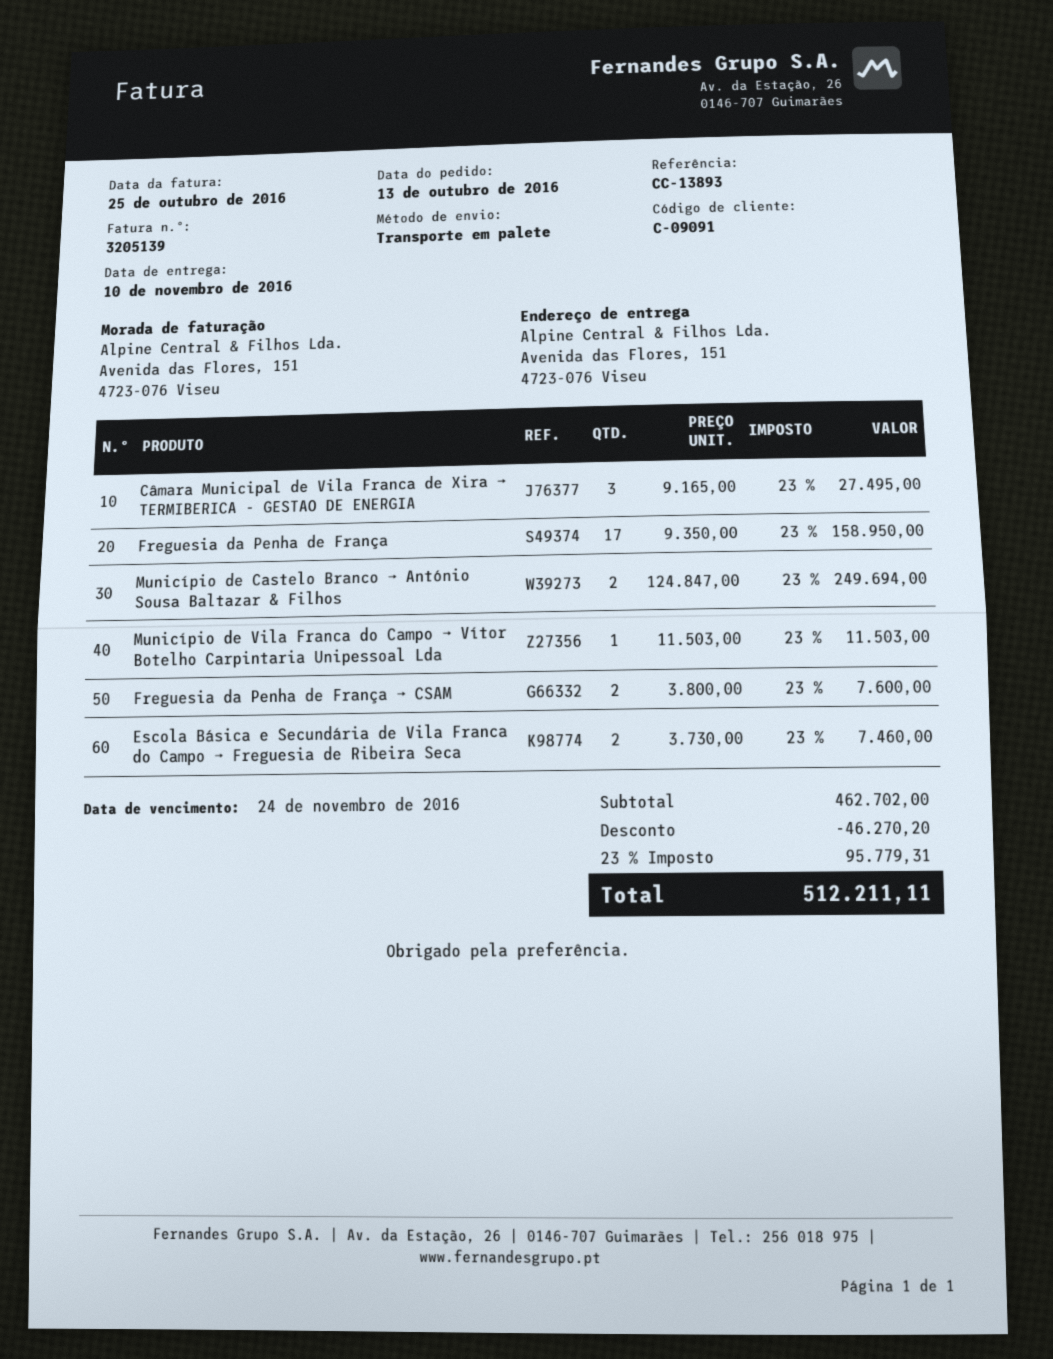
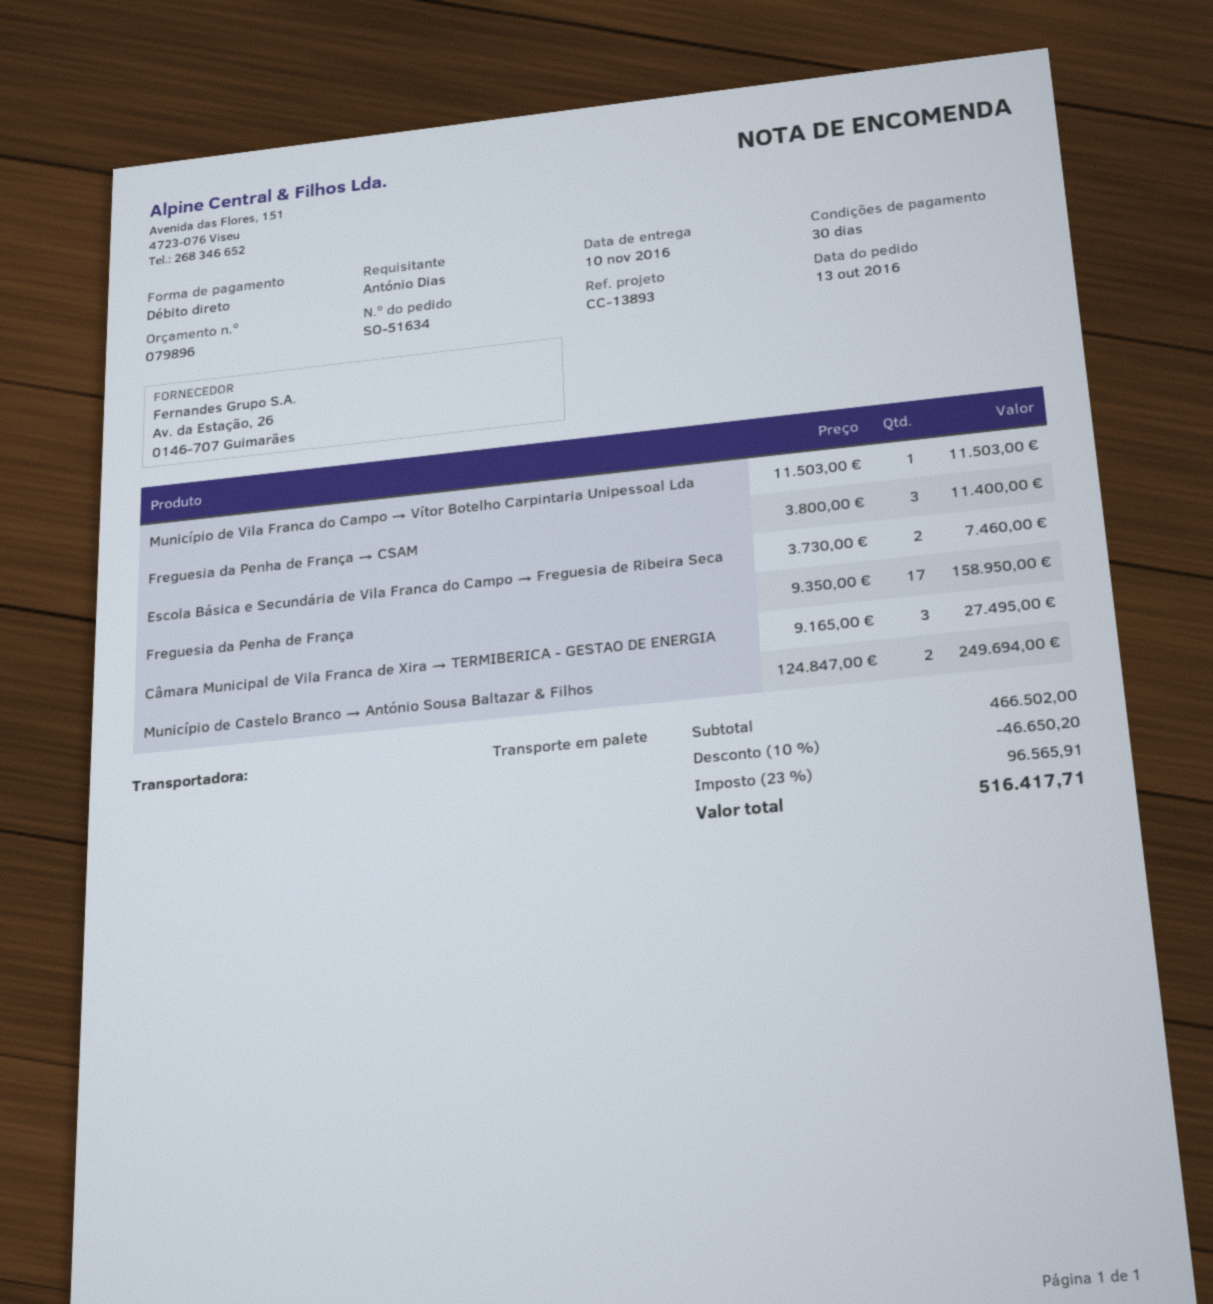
Freguesia da Penha de França → CSAM: 2 x 3800.00 = 7600.00 -> 3 x 3800.00 = 11400.00
subtotal: 462702.00 -> 466502.00
discount: 46270.20 -> 46650.20
tax: 23% = 95779.31 -> 23% = 96565.91
total: 512211.11 -> 516417.71

